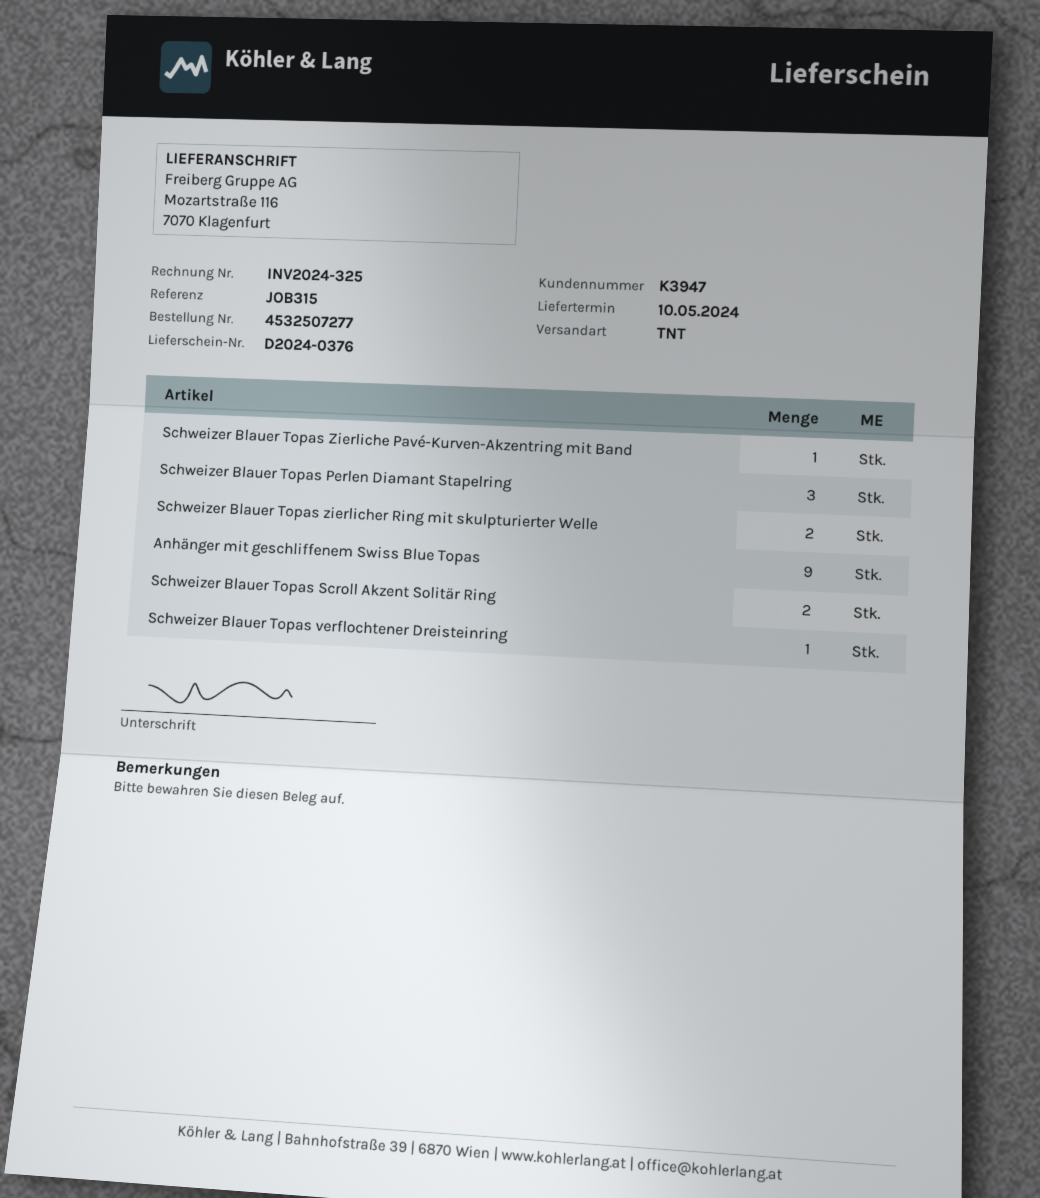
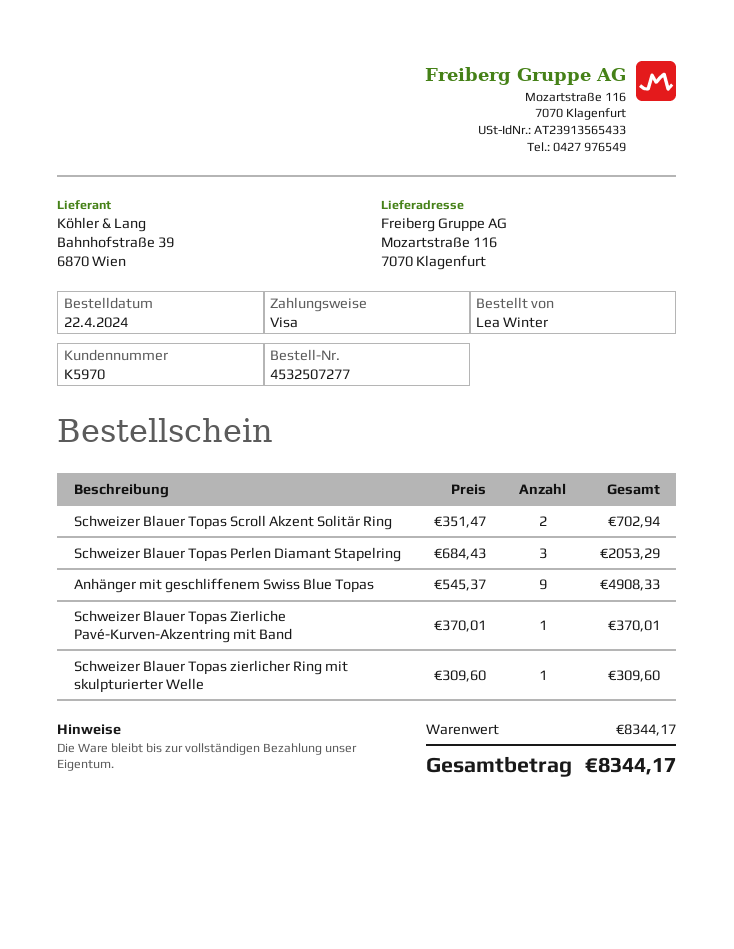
customer number: K3947 -> K5970
Schweizer Blauer Topas zierlicher Ring mit skulpturierter Welle: 2 -> 1
Schweizer Blauer Topas verflochtener Dreisteinring: 1 -> none

